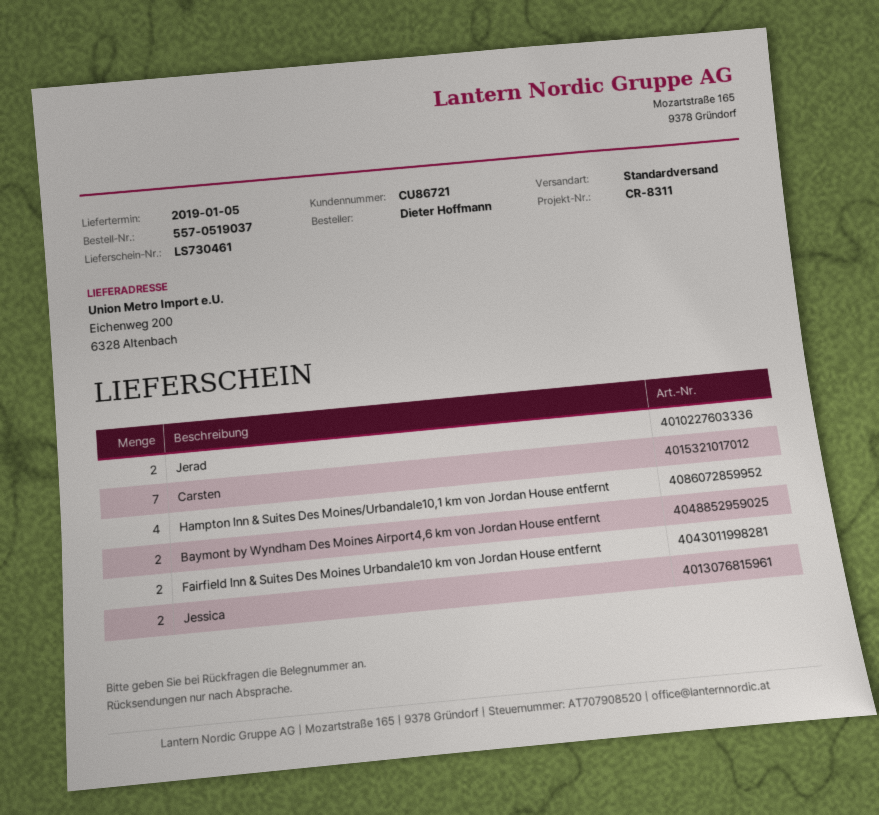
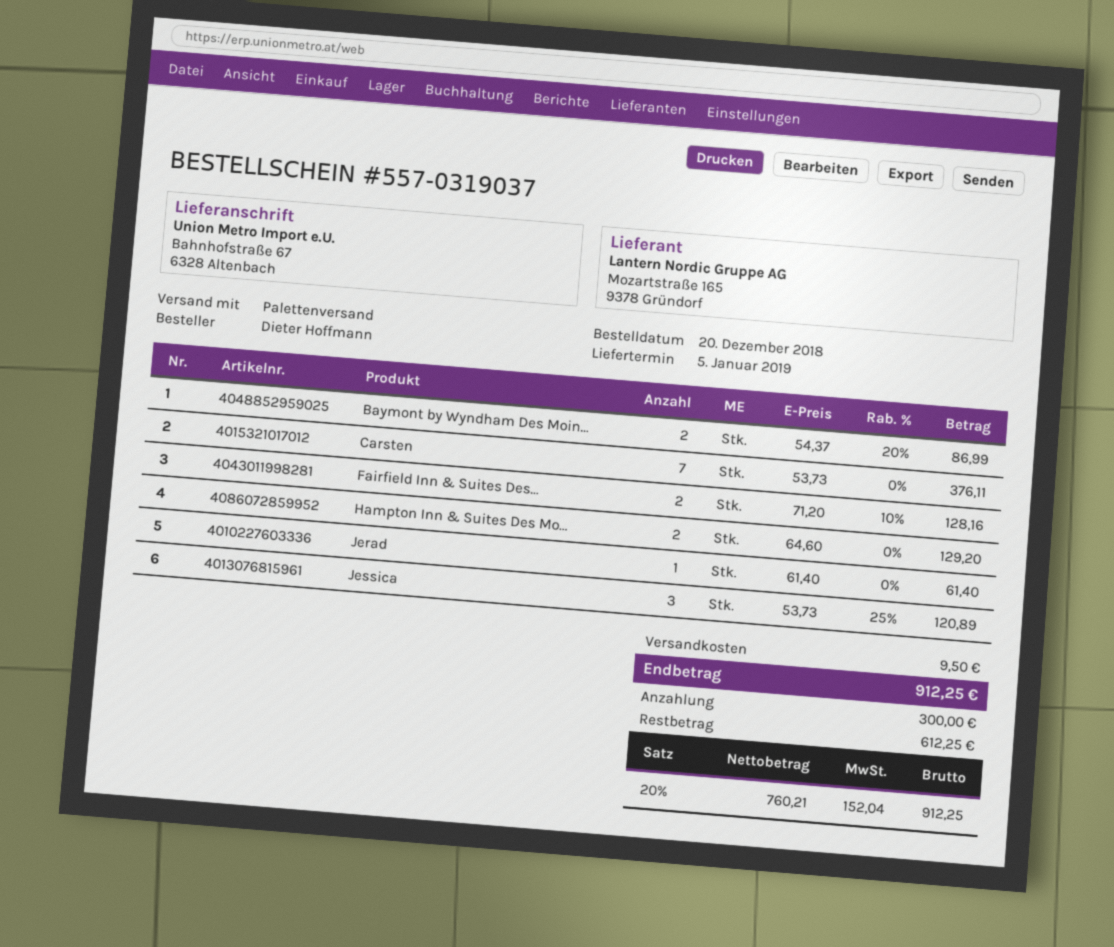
order number: 557-0519037 -> 557-0319037
shipping method: standard -> pallet freight
ship to: Eichenweg 200, 6328 Altenbach -> Bahnhofstraße 67, 6328 Altenbach
Jerad: 2 -> 1
Hampton Inn & Suites Des Moines/Urbandale10,1 km von Jordan House entfernt: 4 -> 2
Jessica: 2 -> 3

